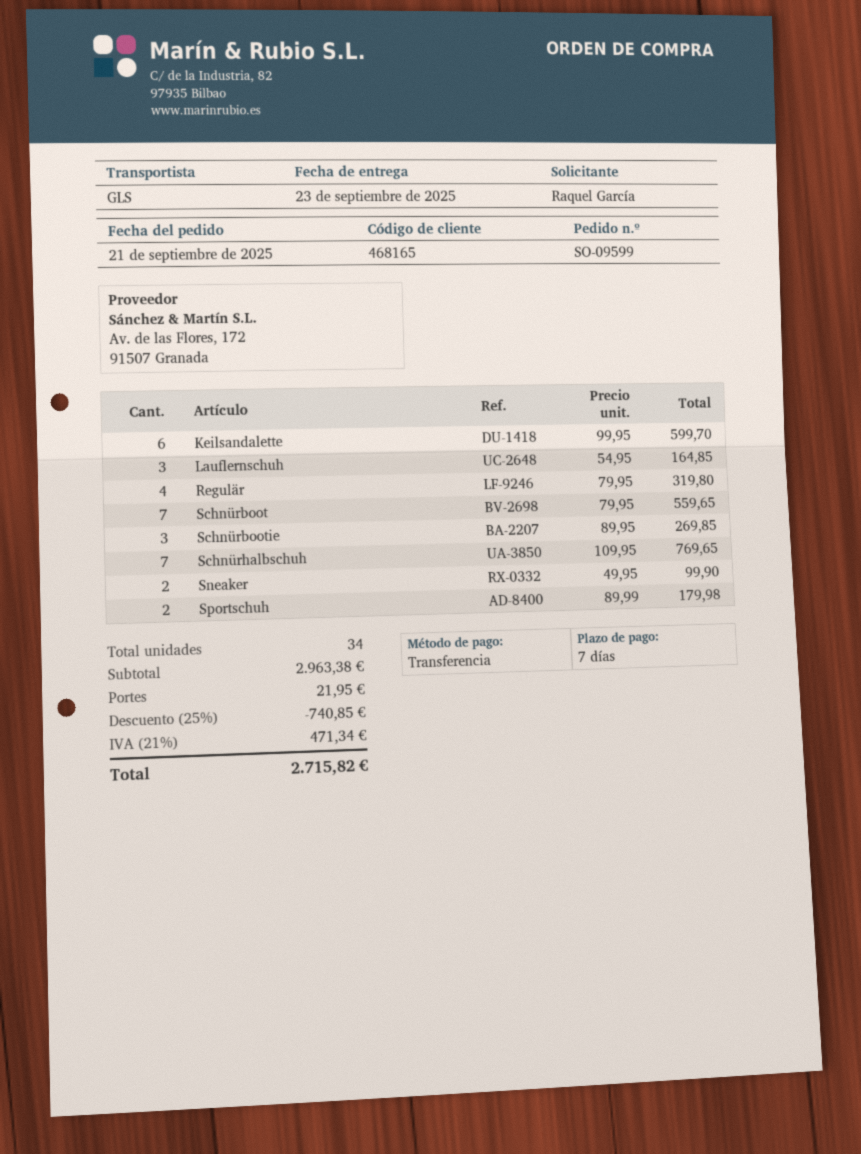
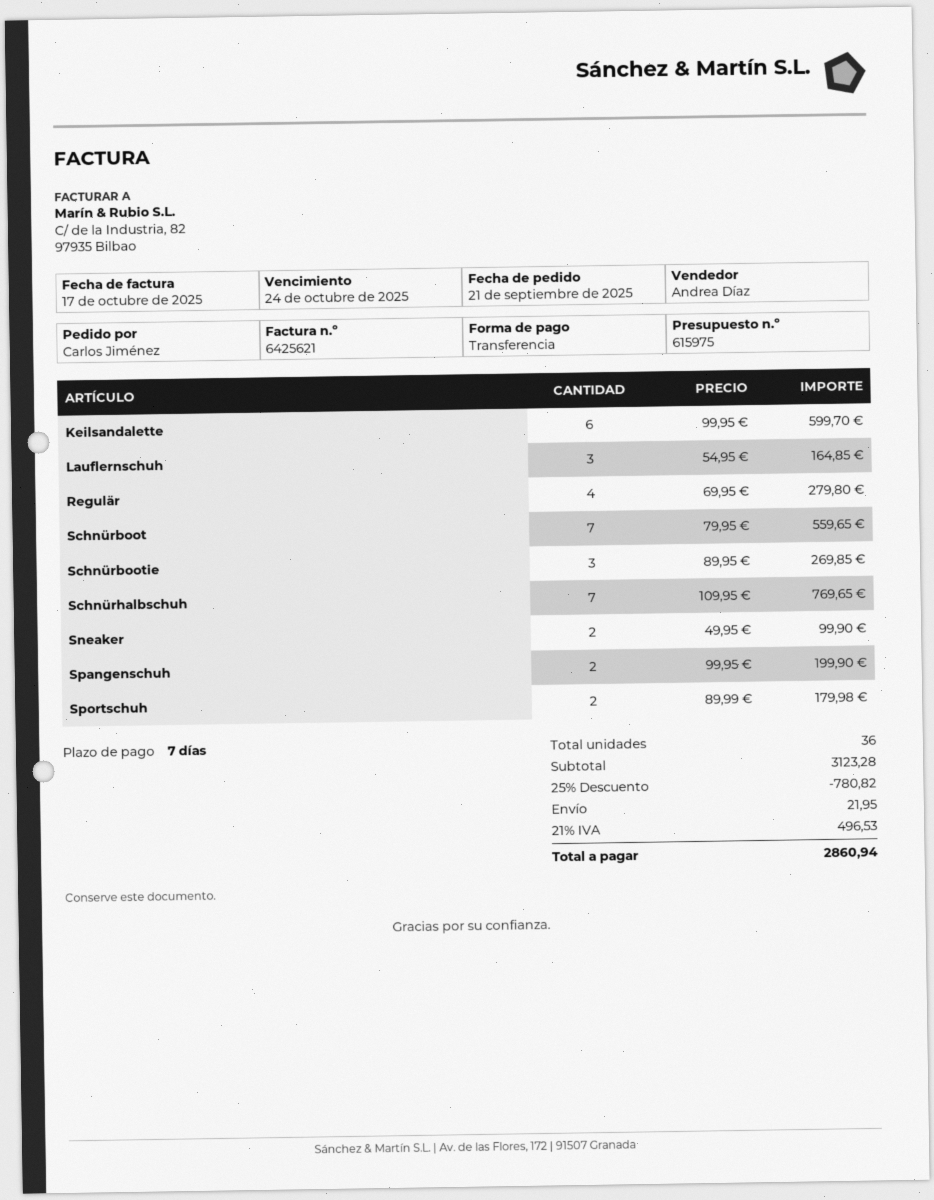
ordered by: Raquel García -> Carlos Jiménez
Regulär: 4 x 79.95 = 319.80 -> 4 x 69.95 = 279.80
Spangenschuh: none -> 2 x 99.95 = 199.90
total quantity: 34 -> 36
subtotal: 2963.38 -> 3123.28
discount: 25% = 740.85 -> 25% = 780.82
tax: 21% = 471.34 -> 21% = 496.53
total: 2715.82 -> 2860.94

